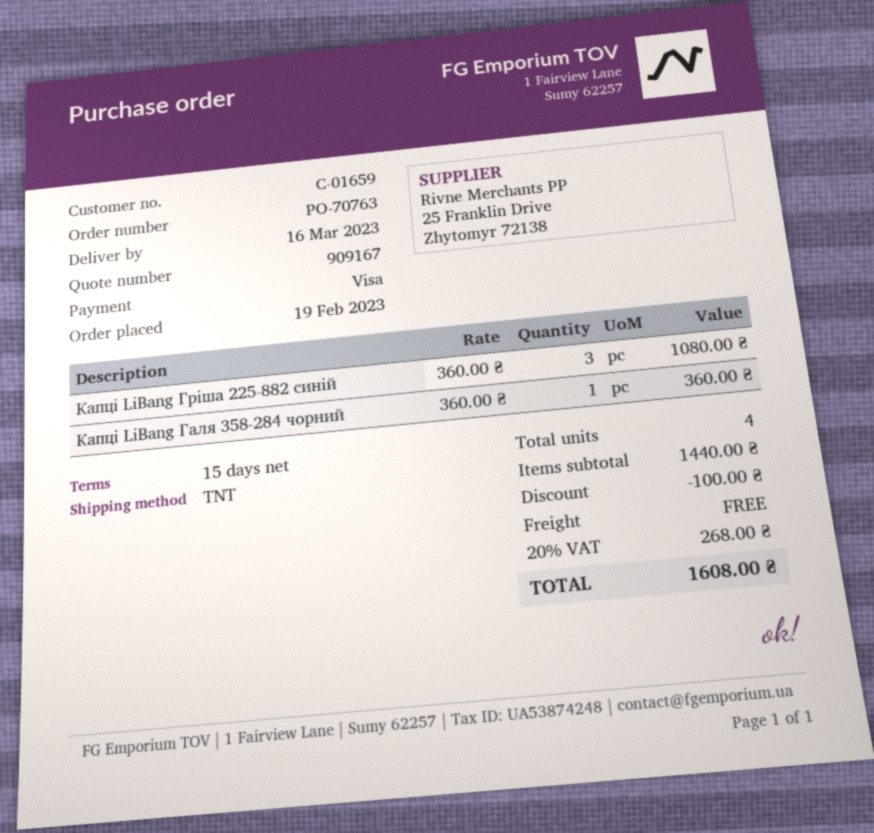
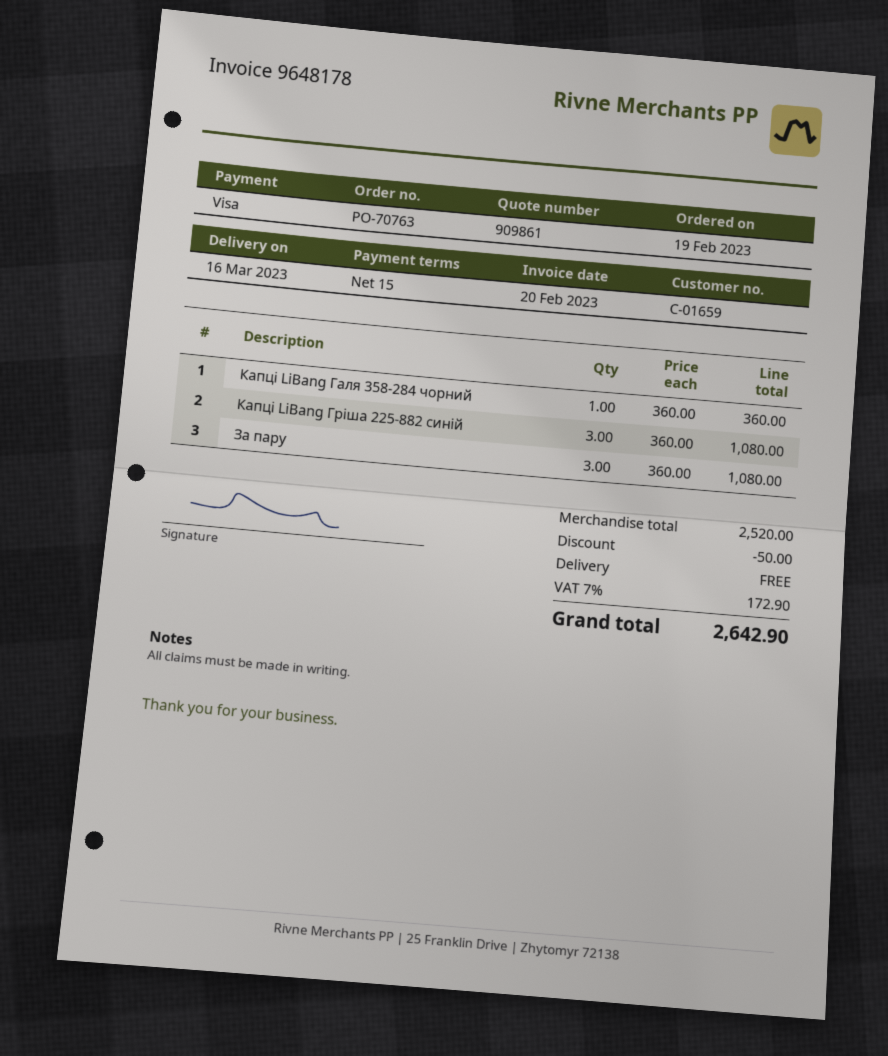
quote number: 909167 -> 909861
За пару: none -> 3 x 360.00 = 1080.00
subtotal: 1440.00 -> 2520.00
discount: 100.00 -> 50.00
tax: 20% = 268.00 -> 7% = 172.90
total: 1608.00 -> 2642.90

